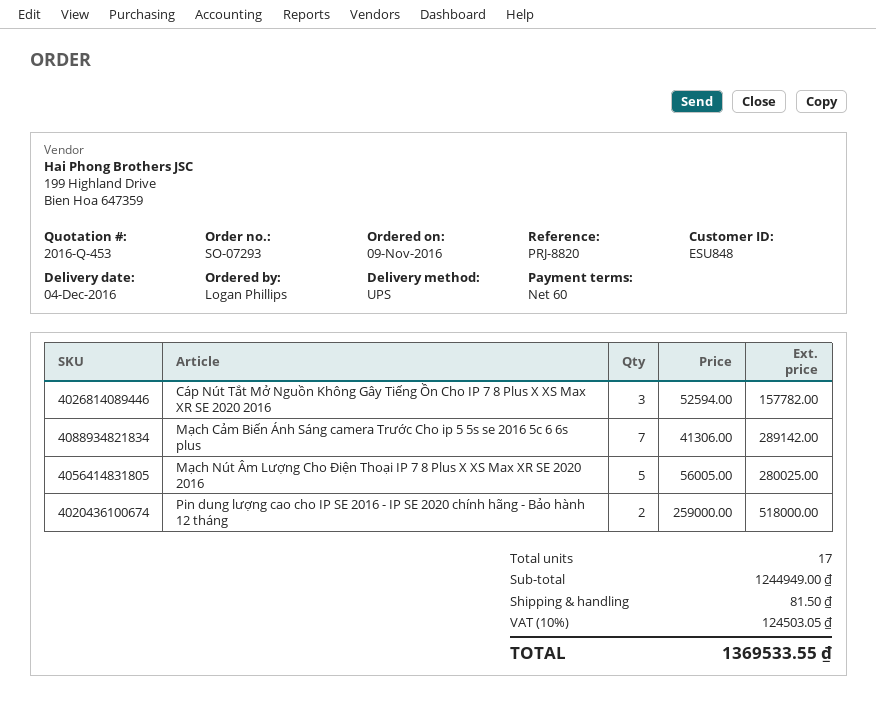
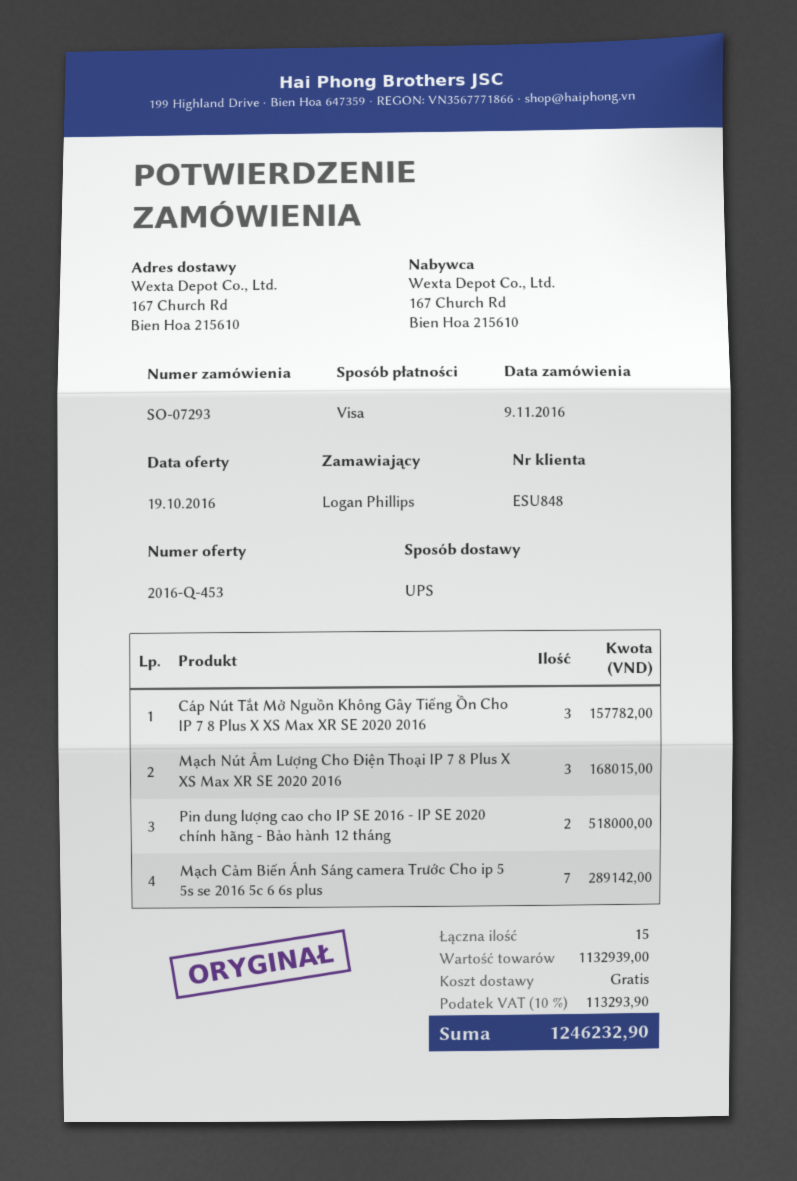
Mạch Nút Âm Lượng Cho Điện Thoại IP 7 8 Plus X XS Max XR SE 2020 2016: 5 for 280025.00 -> 3 for 168015.00
total quantity: 17 -> 15
subtotal: 1244949.00 -> 1132939.00
shipping: 81.50 -> 0.00
tax: 10% = 124503.05 -> 10% = 113293.90
total: 1369533.55 -> 1246232.90

